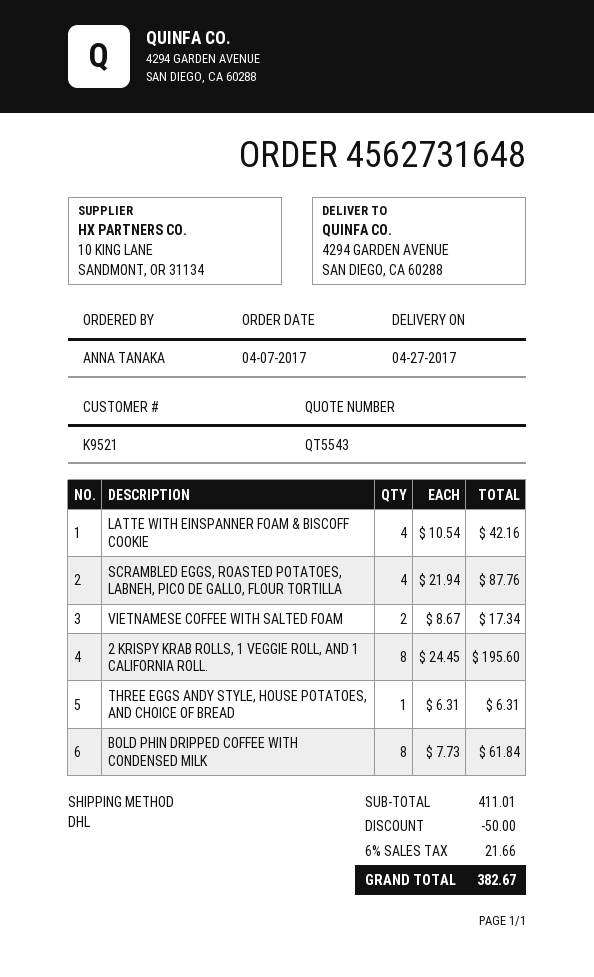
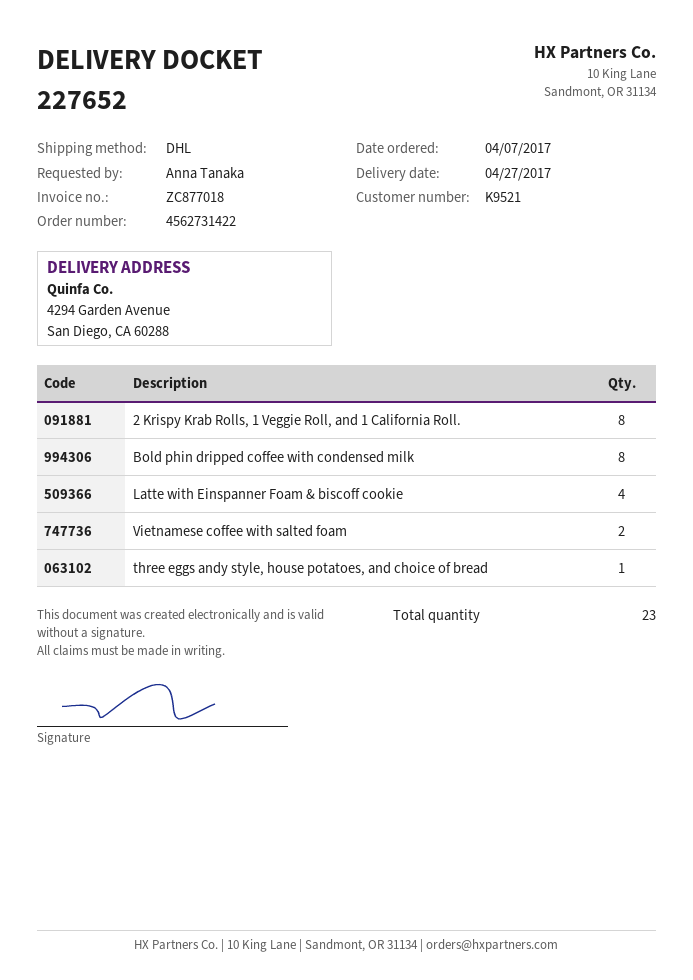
order number: 4562731648 -> 4562731422
SCRAMBLED EGGS, ROASTED POTATOES, LABNEH, PICO DE GALLO, FLOUR TORTILLA: 4 -> none

